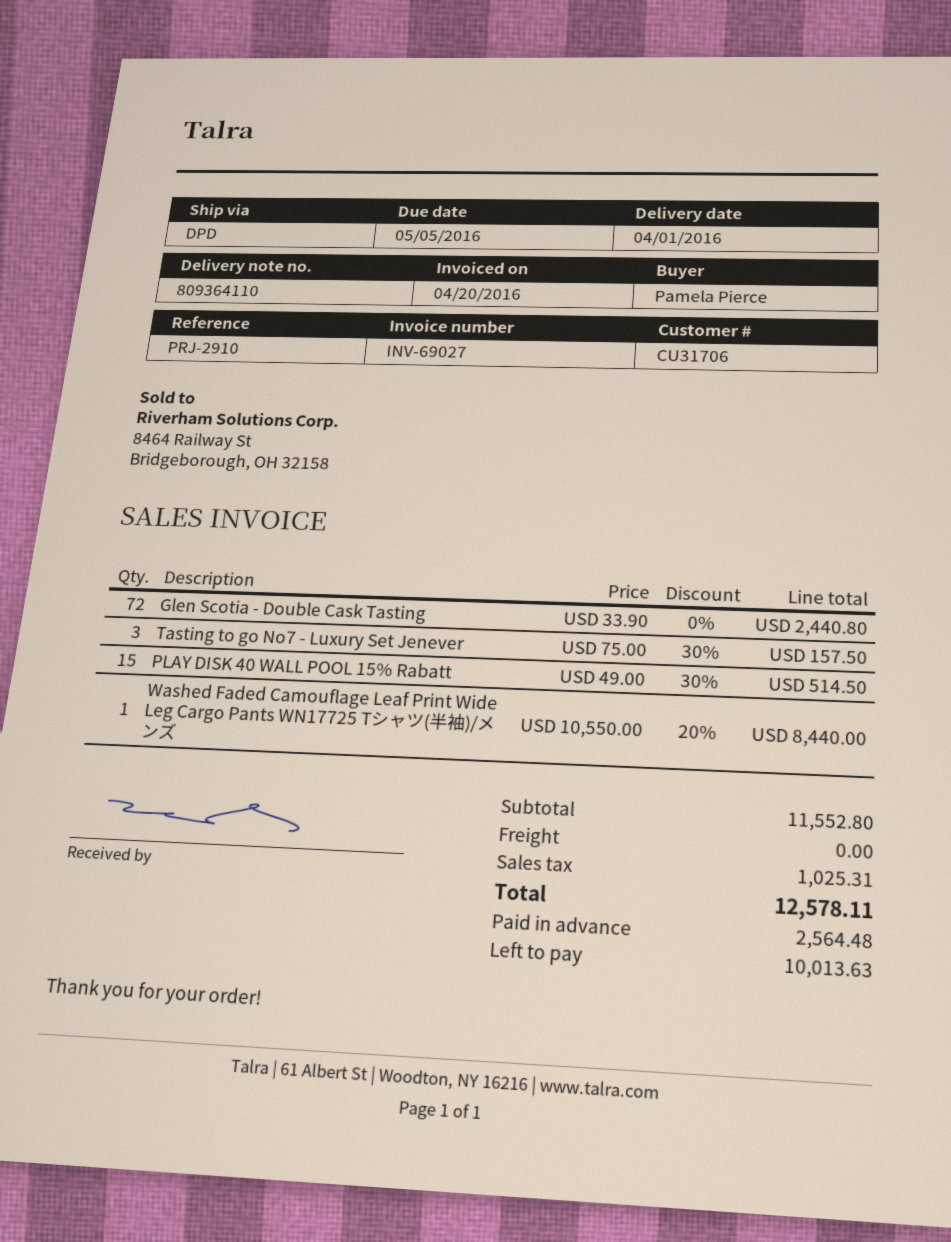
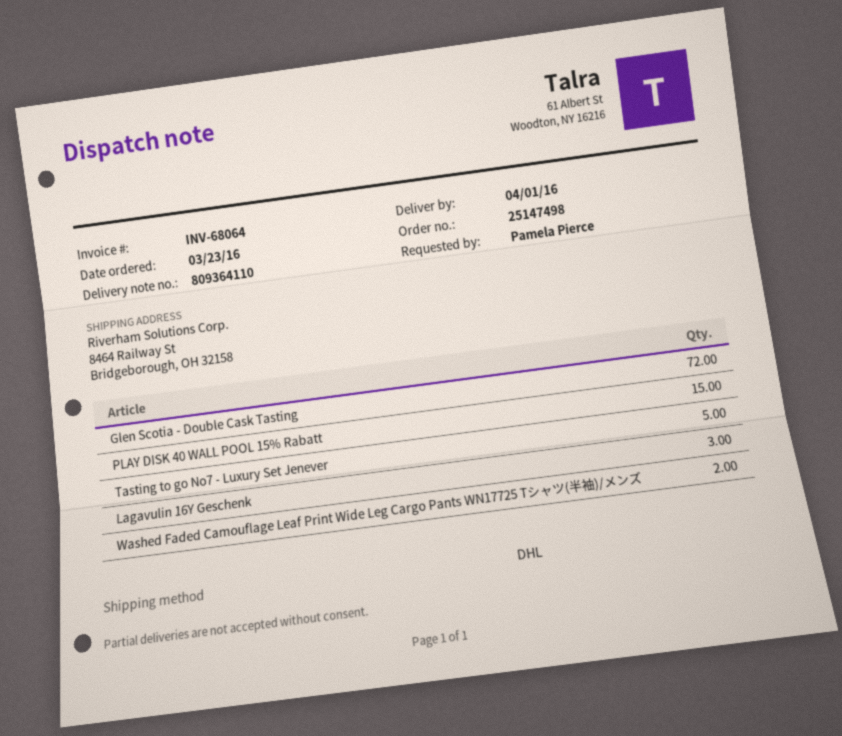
invoice number: INV-69027 -> INV-68064
shipping method: DPD -> DHL
Tasting to go No7 - Luxury Set Jenever: 3 -> 5
Washed Faded Camouflage Leaf Print Wide Leg Cargo Pants WN17725 Tシャツ(半袖)/メンズ: 1 -> 2
Lagavulin 16Y Geschenk: none -> 3

